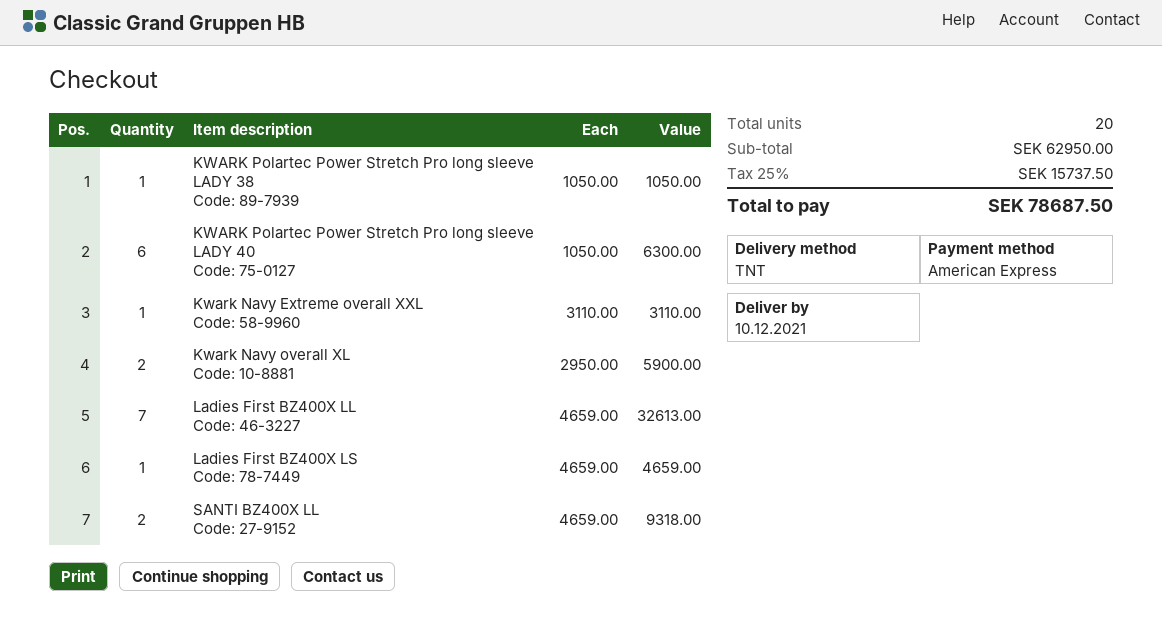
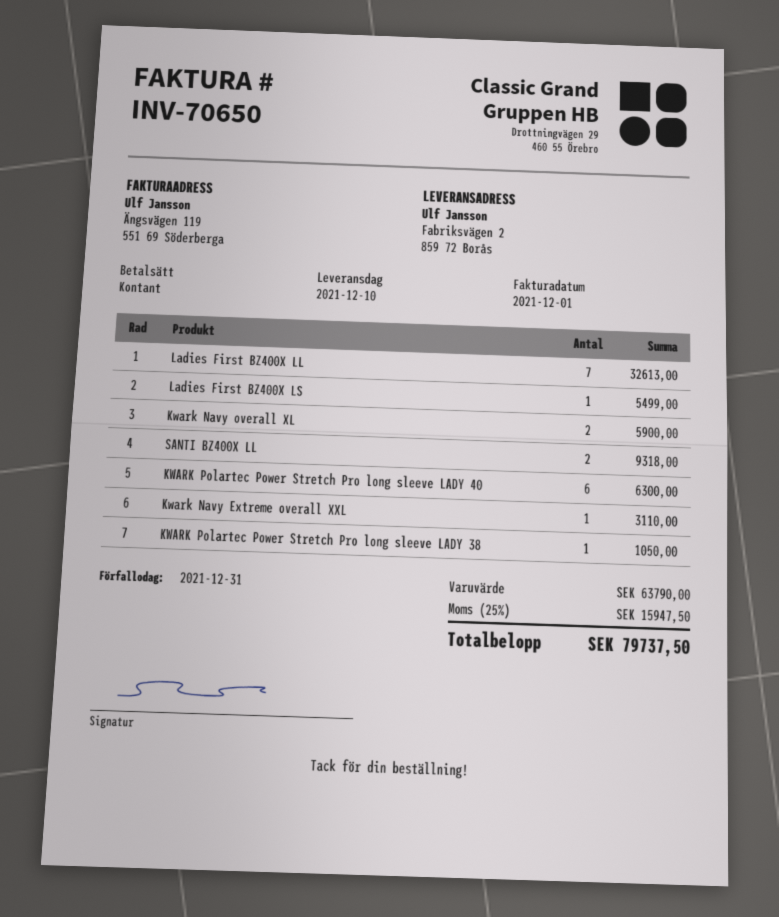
payment method: American Express -> cash
Ladies First BZ400X LS: 1 for 4659.00 -> 1 for 5499.00
subtotal: 62950.00 -> 63790.00
tax: 25% = 15737.50 -> 25% = 15947.50
total: 78687.50 -> 79737.50

